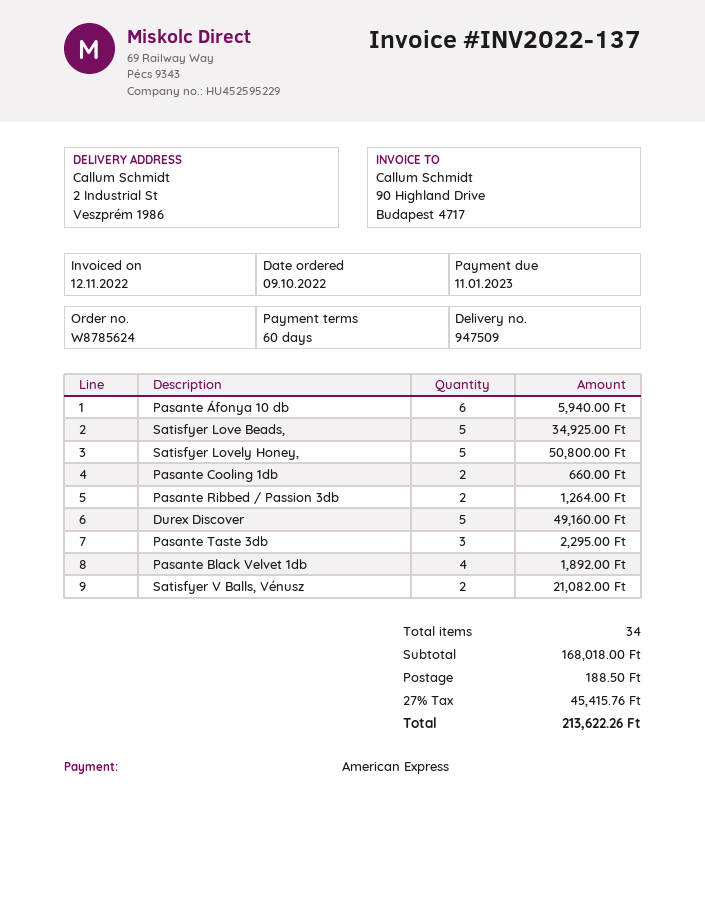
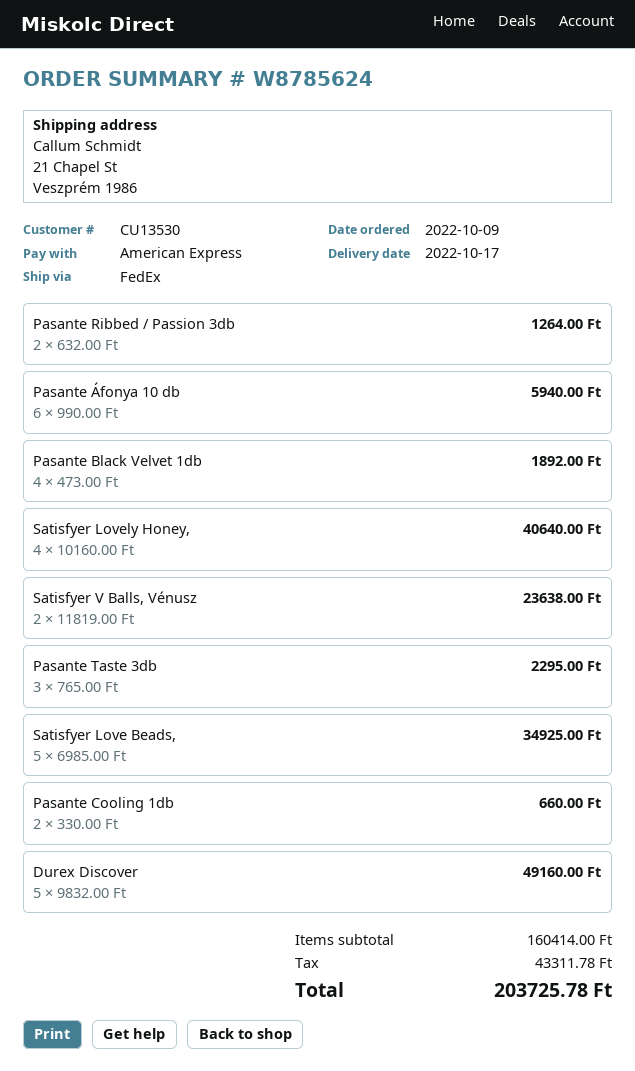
ship to: 2 Industrial St, Veszprém 1986 -> 21 Chapel St, Veszprém 1986
Satisfyer Lovely Honey,: 5 for 50800.00 -> 4 for 40640.00
Satisfyer V Balls, Vénusz: 2 for 21082.00 -> 2 for 23638.00
subtotal: 168018.00 -> 160414.00
shipping: 188.50 -> none
tax: 45415.76 -> 43311.78
total: 213622.26 -> 203725.78

